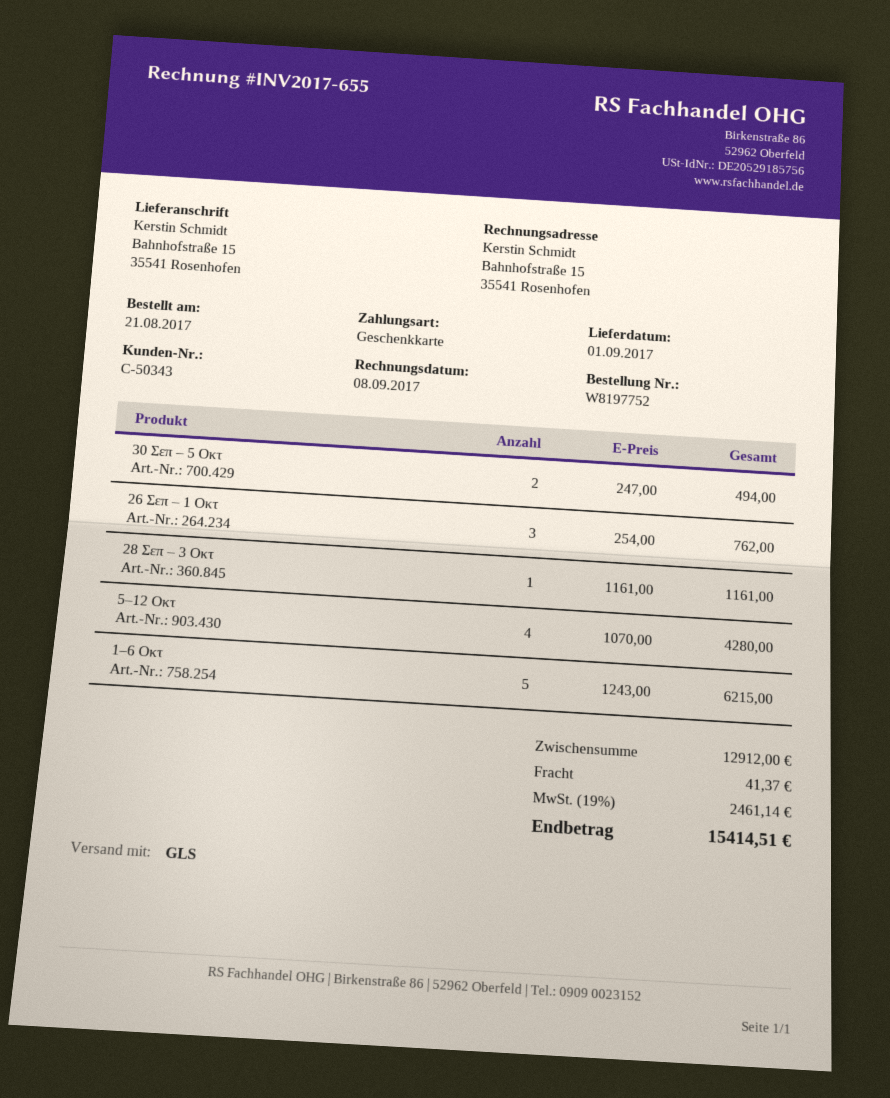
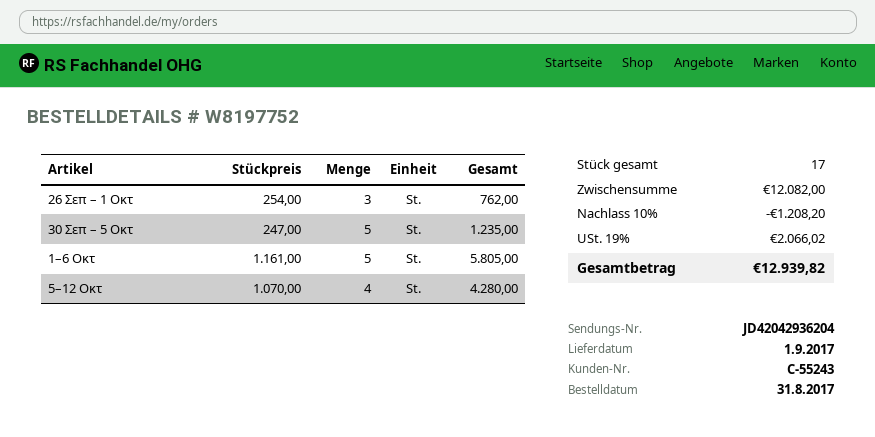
order date: 2017-08-21 -> 2017-08-31
customer number: C-50343 -> C-55243
30 Σεπ – 5 Οκτ: 2 x 247.00 = 494.00 -> 5 x 247.00 = 1235.00
28 Σεπ – 3 Οκτ: 1 x 1161.00 = 1161.00 -> none
1–6 Οκτ: 5 x 1243.00 = 6215.00 -> 5 x 1161.00 = 5805.00
subtotal: 12912.00 -> 12082.00
discount: none -> 10% = 1208.20
shipping: 41.37 -> none
tax: 19% = 2461.14 -> 19% = 2066.02
total: 15414.51 -> 12939.82

